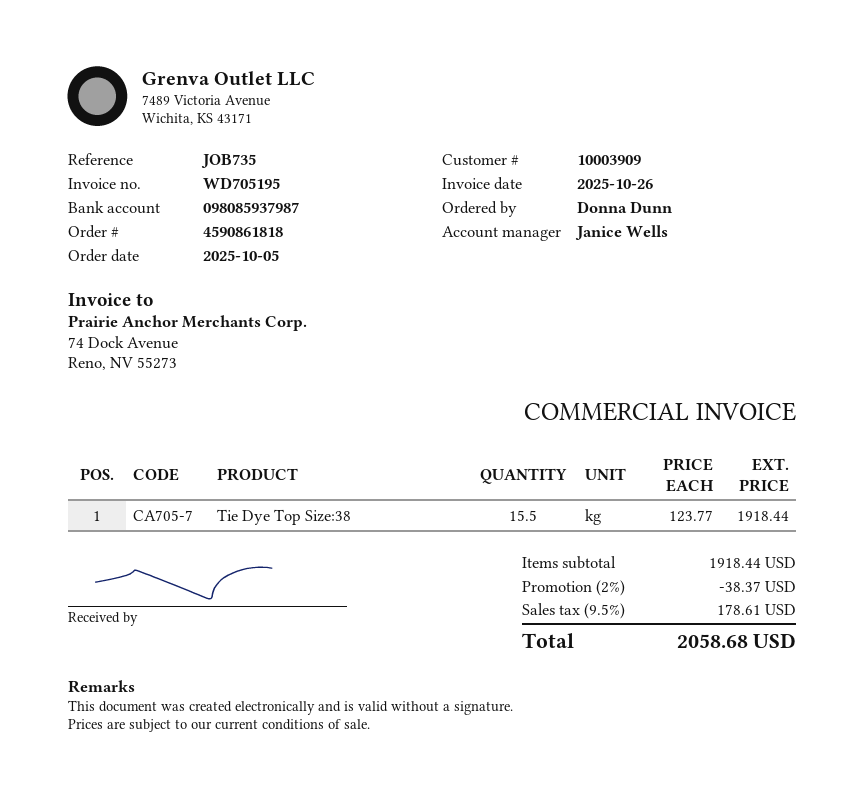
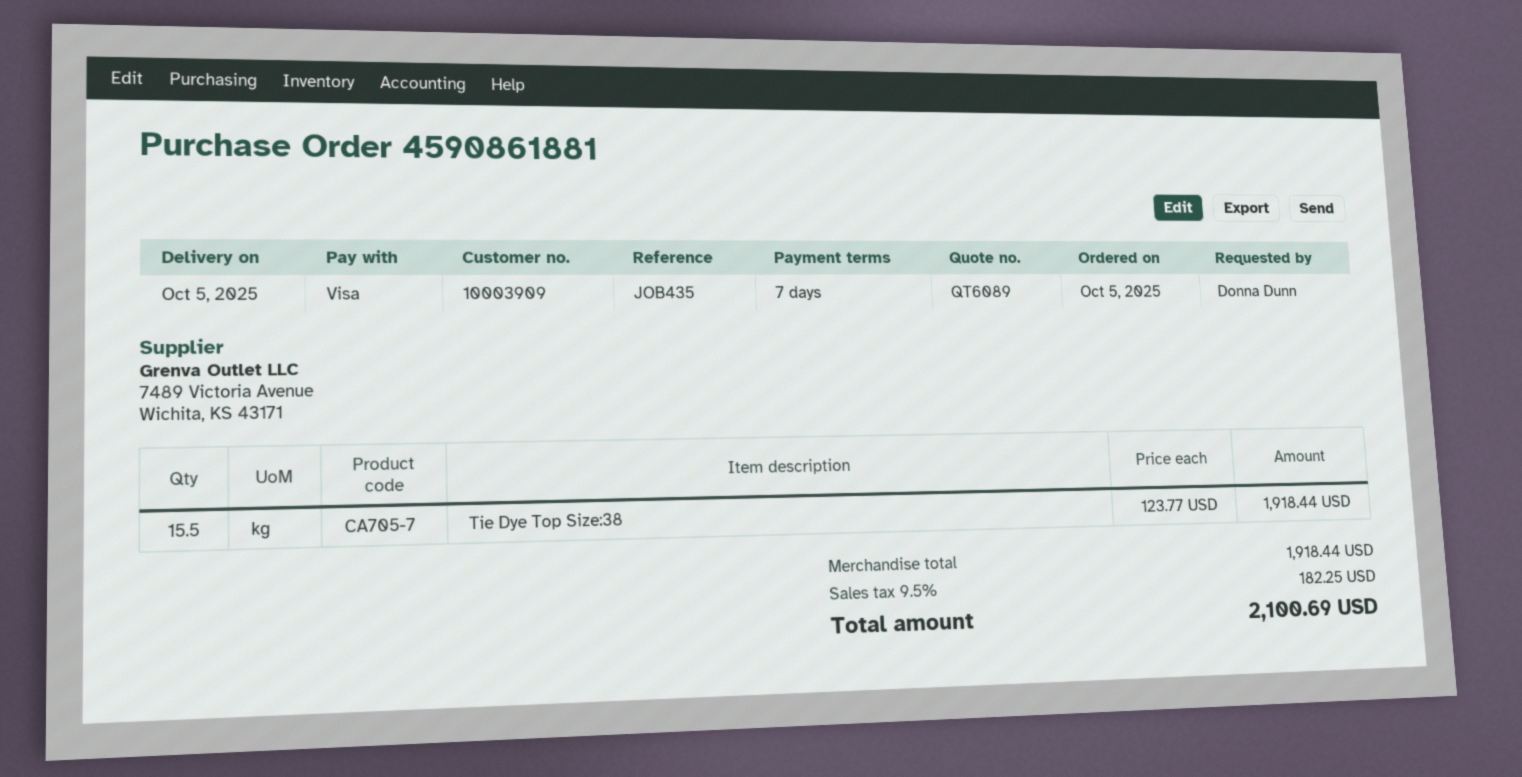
order number: 4590861818 -> 4590861881
reference: JOB735 -> JOB435
discount: 2% = 38.37 -> none
tax: 9.5% = 178.61 -> 9.5% = 182.25
total: 2058.68 -> 2100.69

